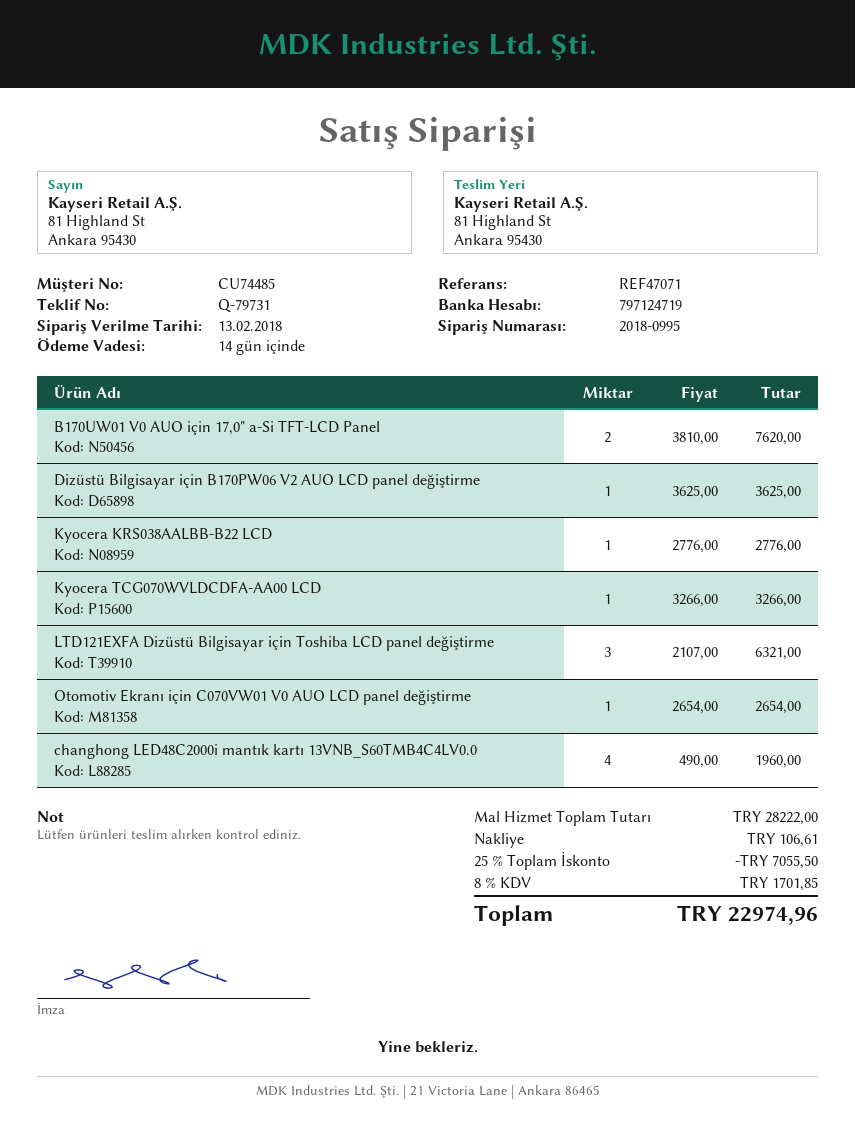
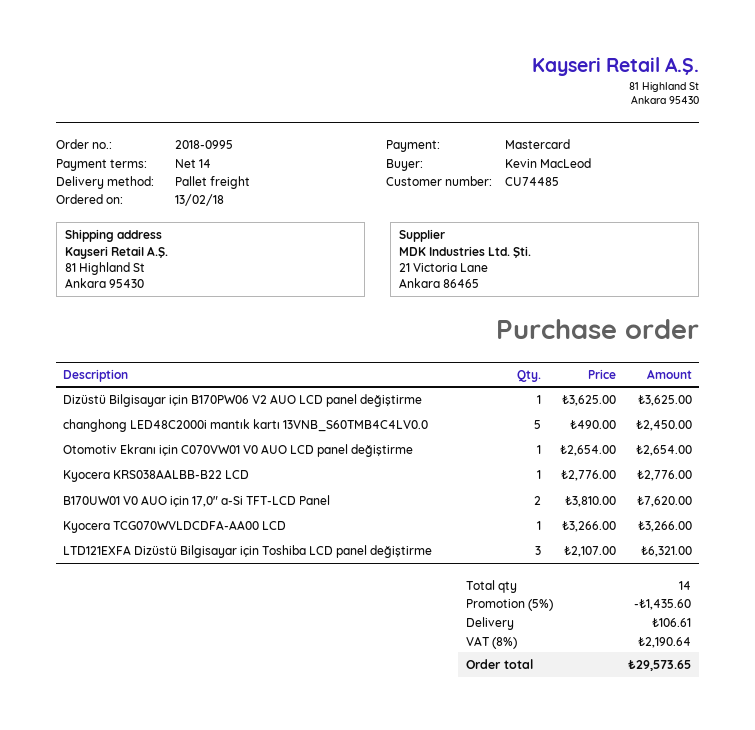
changhong LED48C2000i mantık kartı 13VNB_S60TMB4C4LV0.0: 4 x 490.00 = 1960.00 -> 5 x 490.00 = 2450.00
discount: 25% = 7055.50 -> 5% = 1435.60
tax: 8% = 1701.85 -> 8% = 2190.64
total: 22974.96 -> 29573.65

